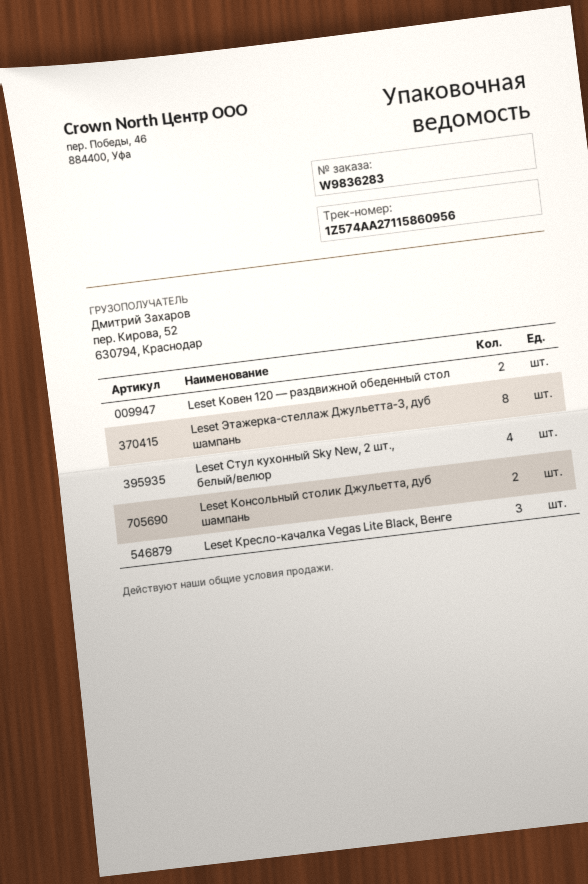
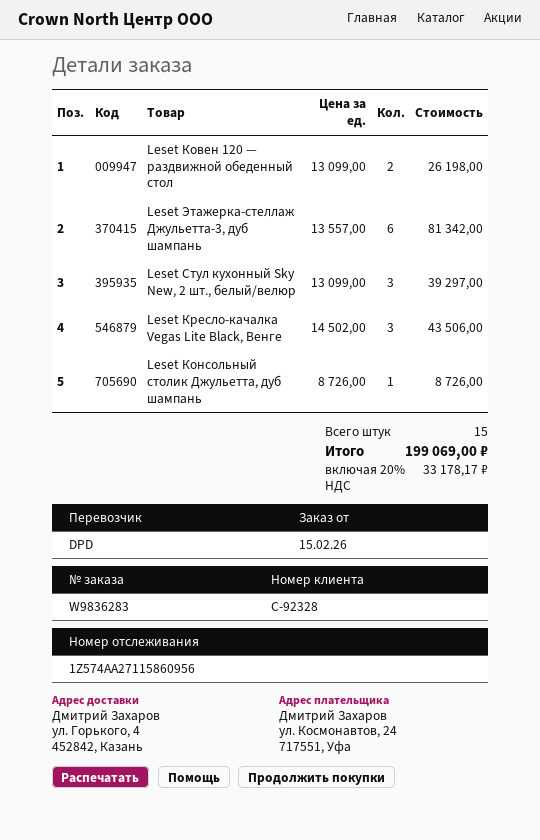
ship to: пер. Кирова, 52, 630794, Краснодар -> ул. Горького, 4, 452842, Казань
Leset Этажерка-стеллаж Джульетта-3, дуб шампань: 8 -> 6
Leset Стул кухонный Sky New, 2 шт., белый/велюр: 4 -> 3
Leset Консольный столик Джульетта, дуб шампань: 2 -> 1

